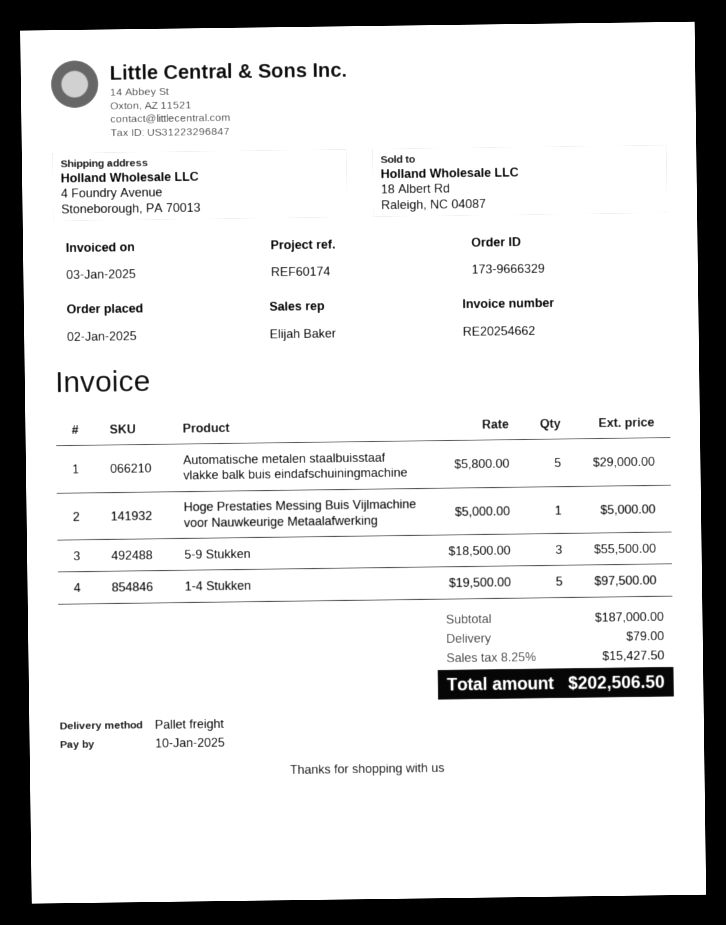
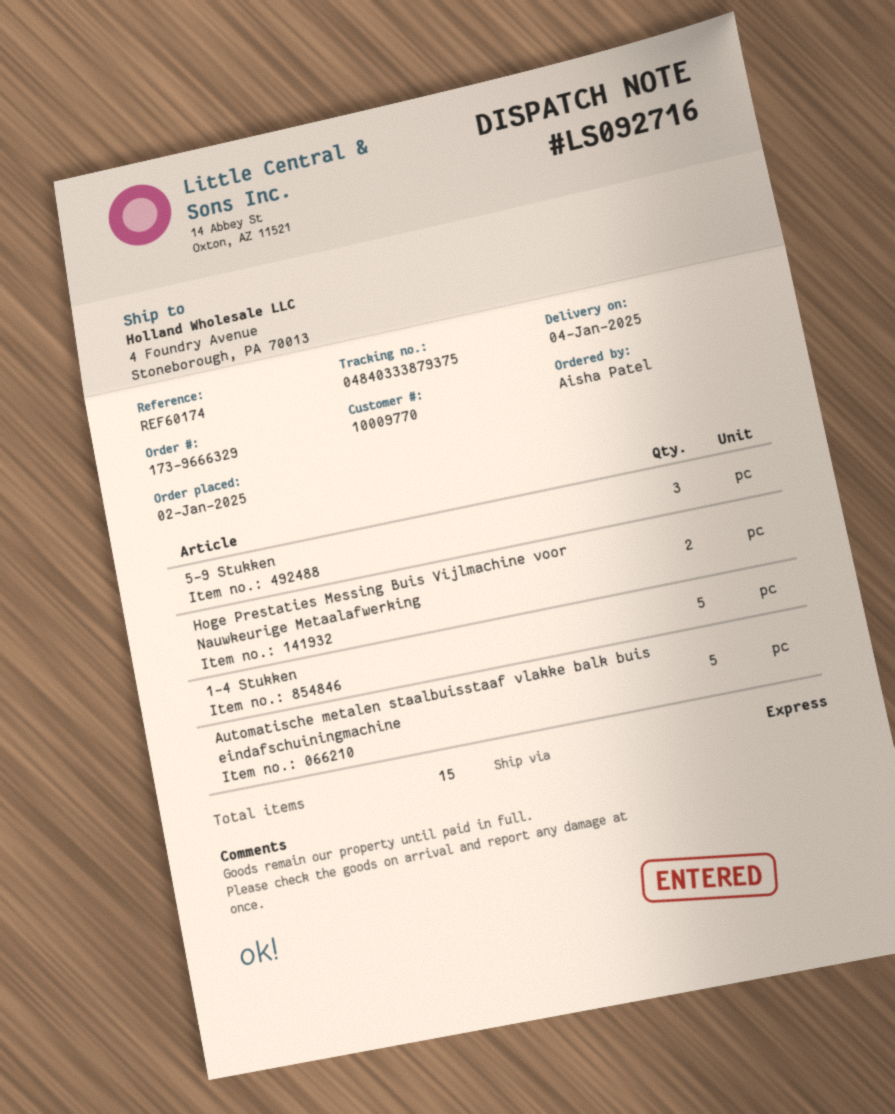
shipping method: pallet freight -> express
Hoge Prestaties Messing Buis Vijlmachine voor Nauwkeurige Metaalafwerking: 1 -> 2

